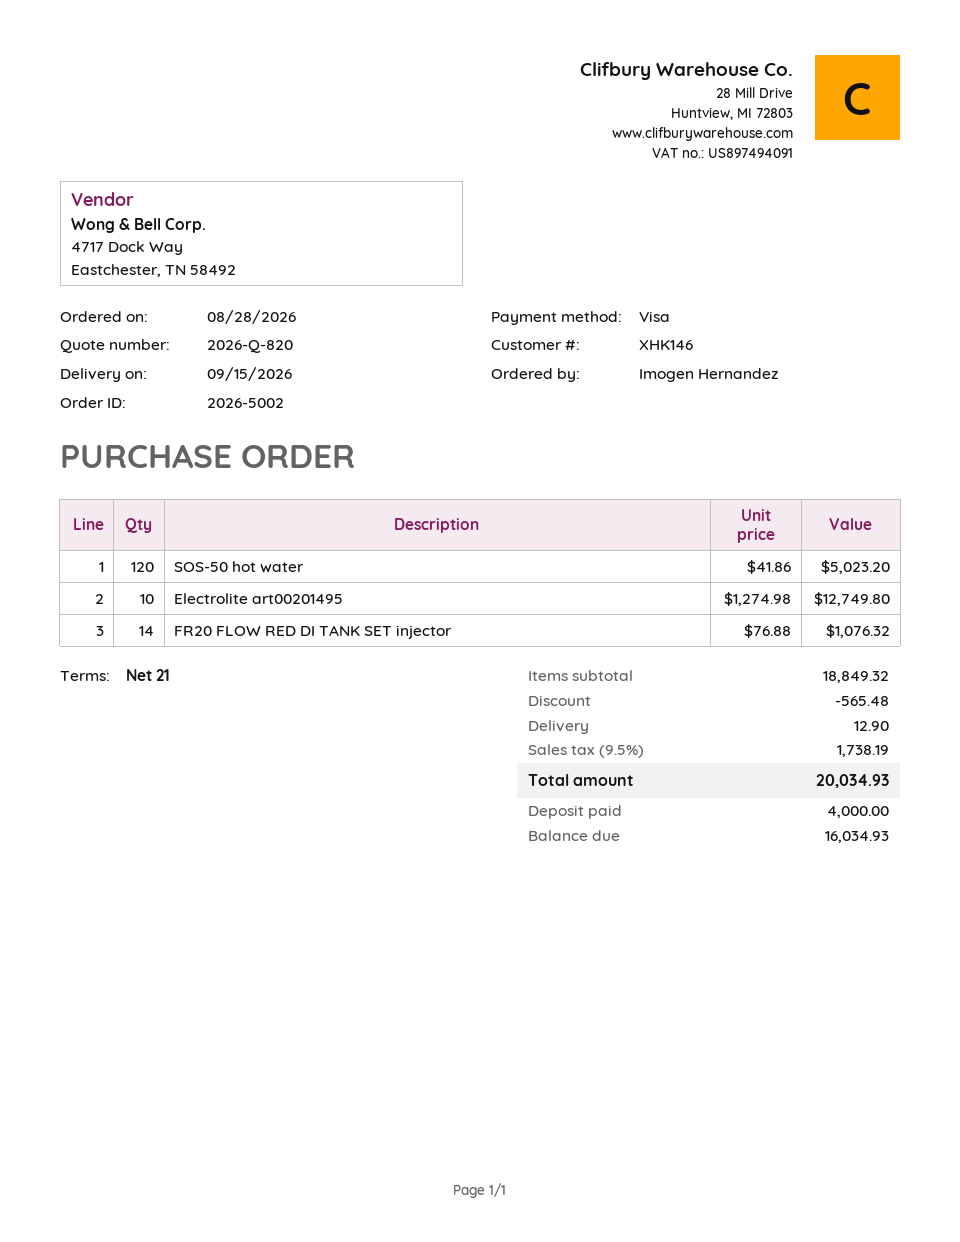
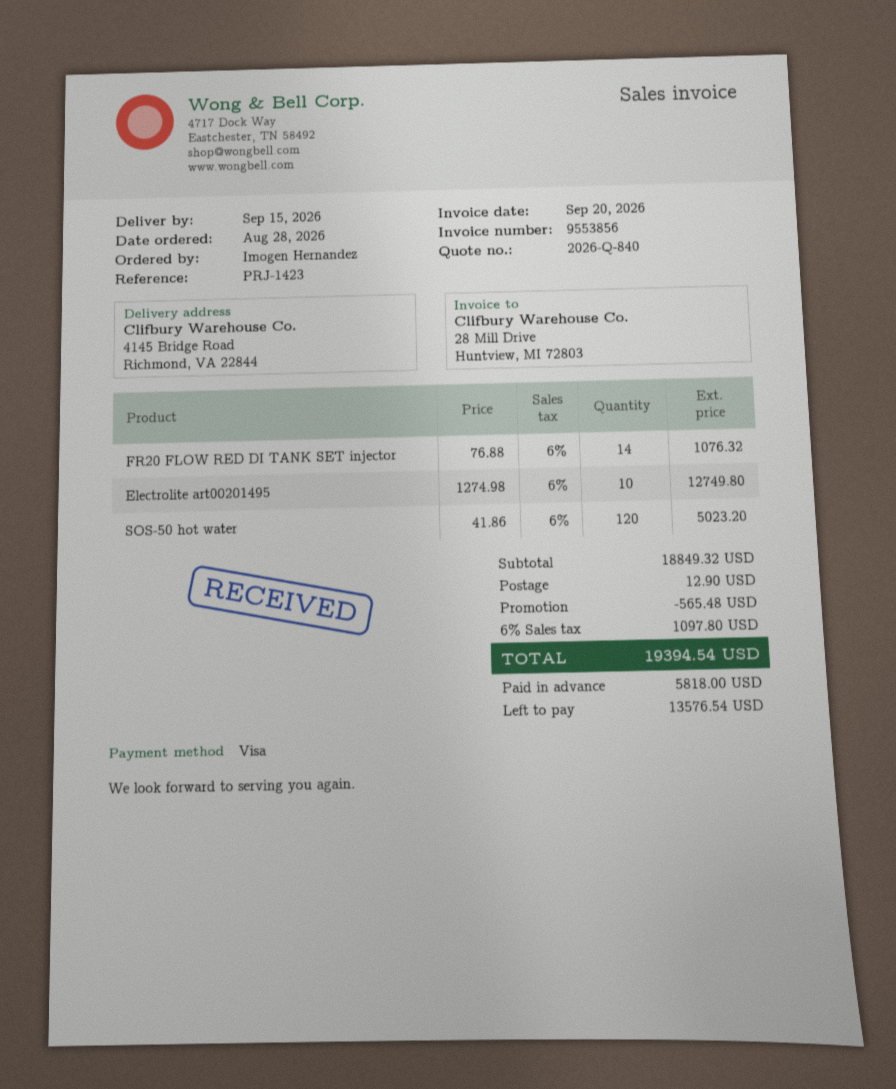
quote number: 2026-Q-820 -> 2026-Q-840
tax: 9.5% = 1738.19 -> 6% = 1097.80
total: 20034.93 -> 19394.54
deposit: 4000.00 -> 5818.00
balance: 16034.93 -> 13576.54

